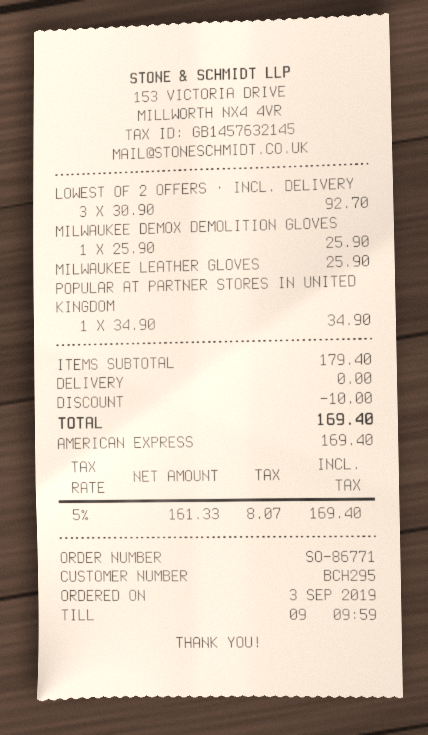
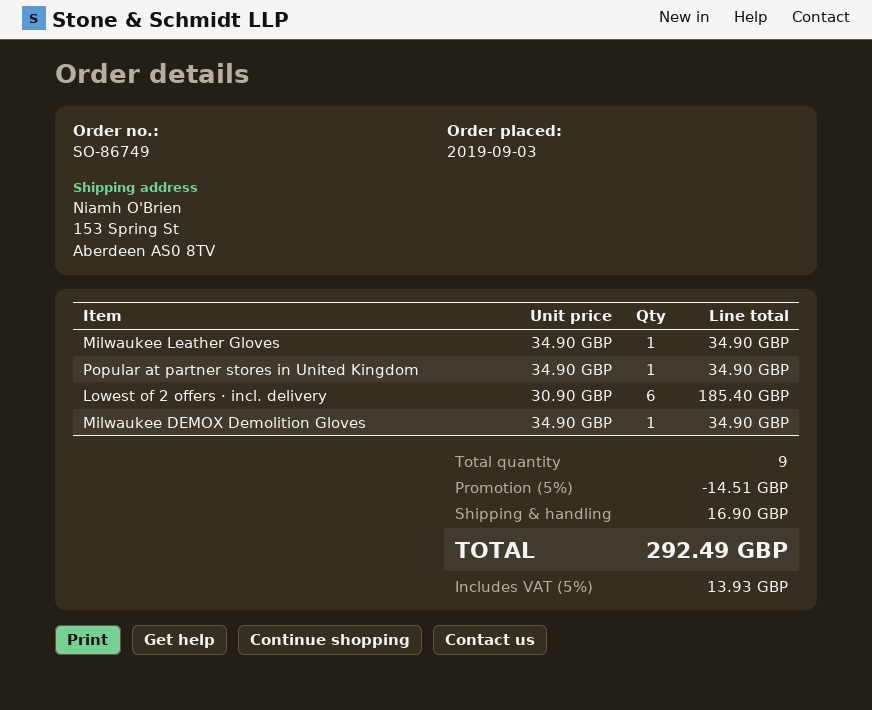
order number: SO-86771 -> SO-86749
LOWEST OF 2 OFFERS · INCL. DELIVERY: 3 x 30.90 = 92.70 -> 6 x 30.90 = 185.40
MILWAUKEE DEMOX DEMOLITION GLOVES: 1 x 25.90 = 25.90 -> 1 x 34.90 = 34.90
MILWAUKEE LEATHER GLOVES: 1 x 25.90 = 25.90 -> 1 x 34.90 = 34.90
discount: 10.00 -> 14.51
shipping: 0.00 -> 16.90
tax: 5% = 8.07 -> 5% = 13.93
total: 169.40 -> 292.49

